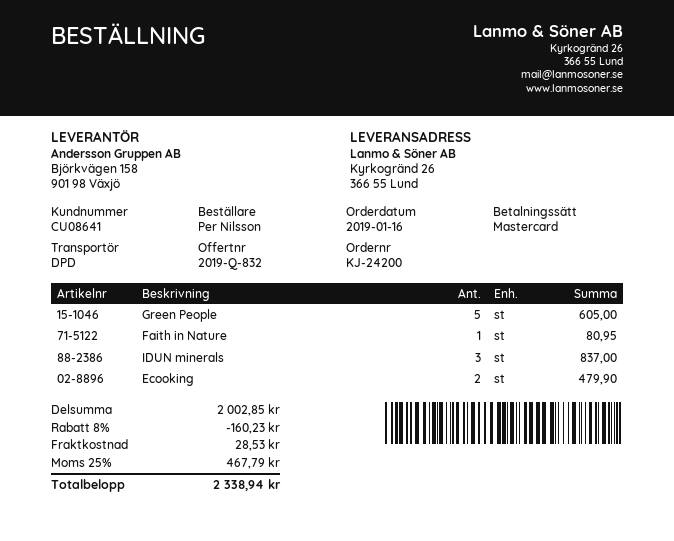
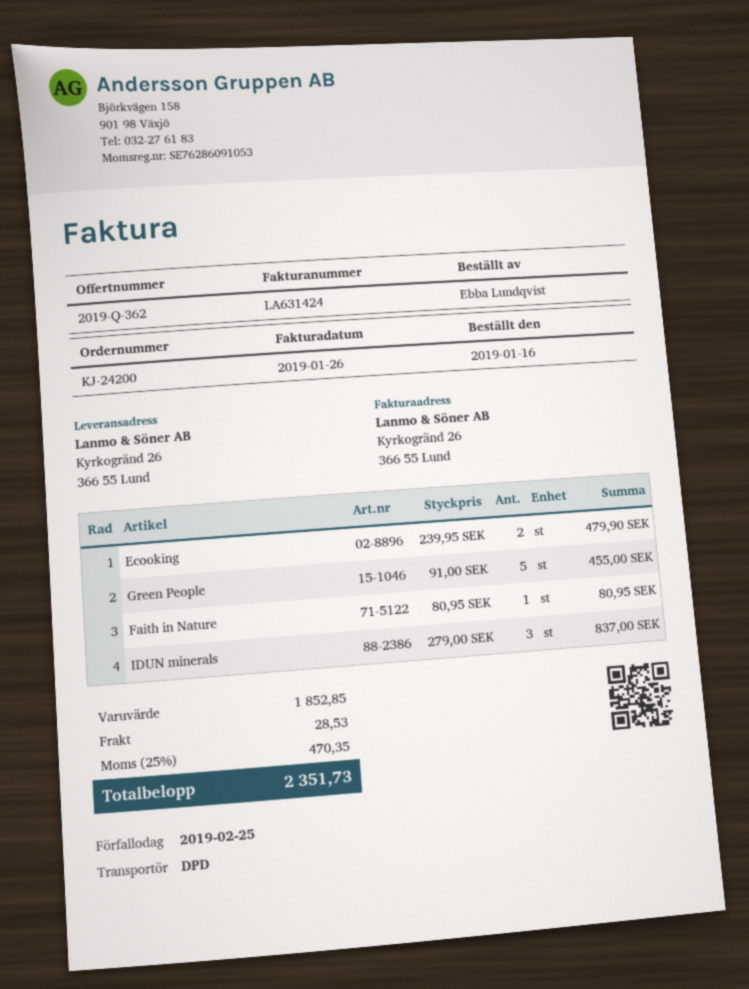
quote number: 2019-Q-832 -> 2019-Q-362
ordered by: Per Nilsson -> Ebba Lundqvist
Green People: 5 for 605.00 -> 5 for 455.00
subtotal: 2002.85 -> 1852.85
discount: 8% = 160.23 -> none
tax: 25% = 467.79 -> 25% = 470.35
total: 2338.94 -> 2351.73

